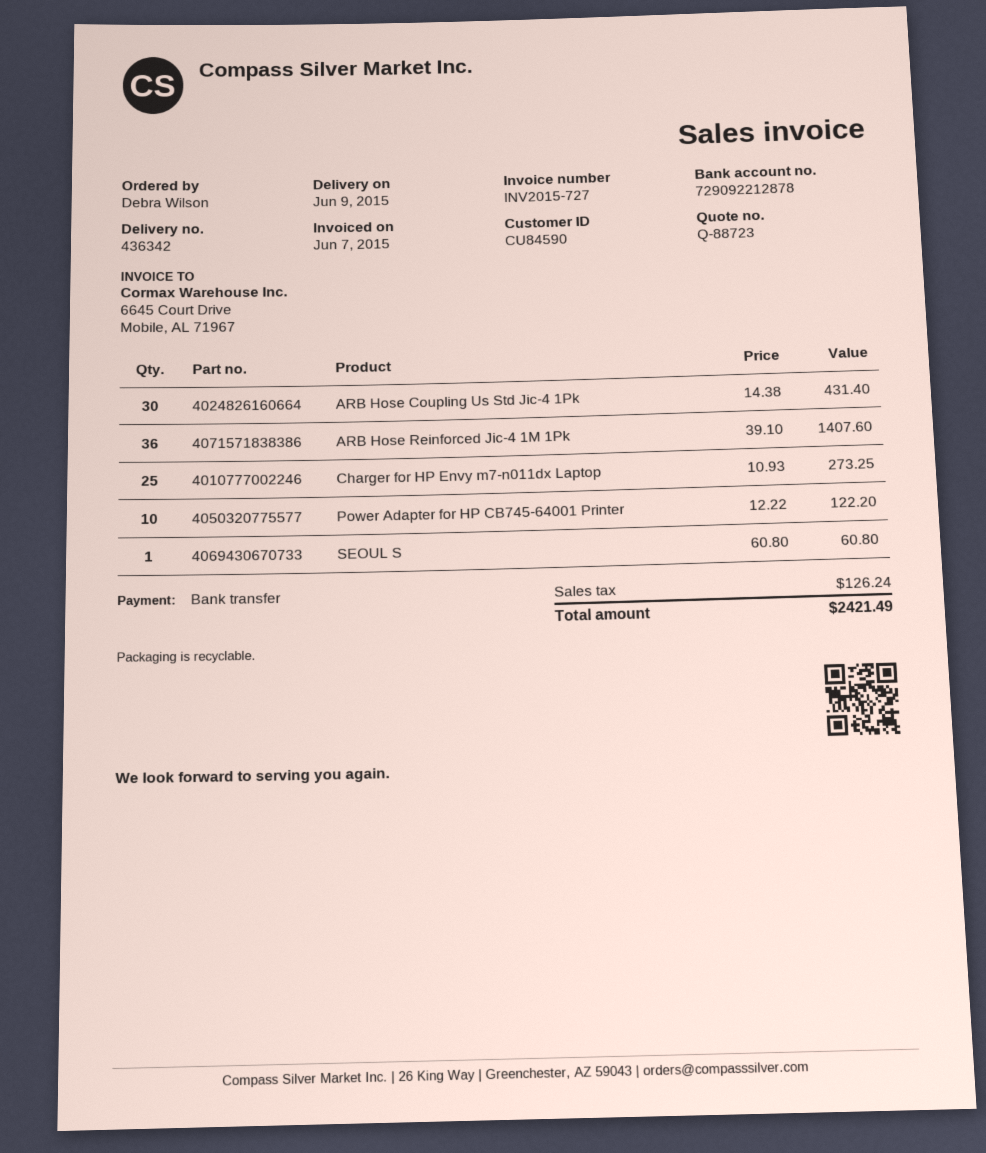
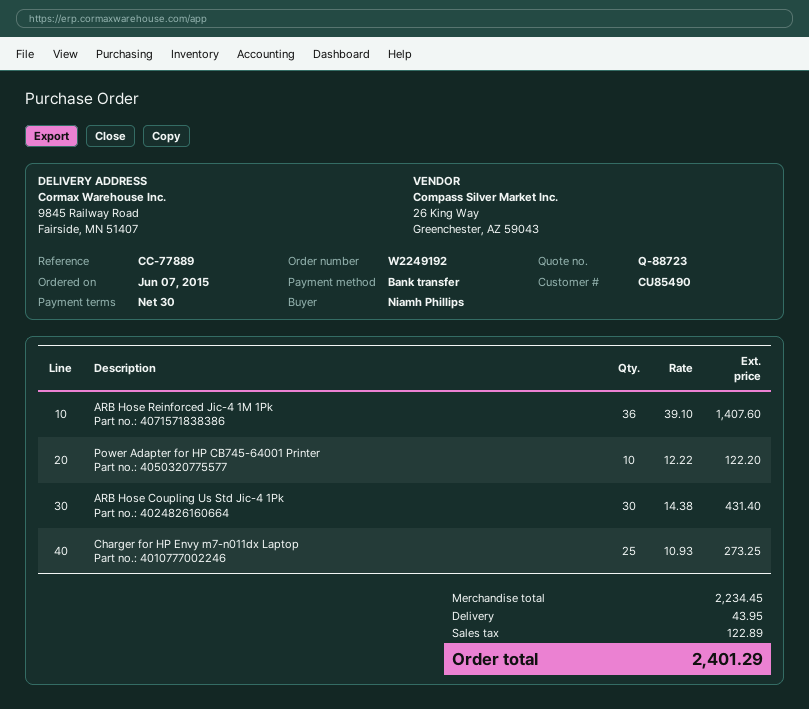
customer number: CU84590 -> CU85490
ordered by: Debra Wilson -> Niamh Phillips
SEOUL S: 1 x 60.80 = 60.80 -> none
shipping: none -> 43.95
tax: 126.24 -> 122.89
total: 2421.49 -> 2401.29

